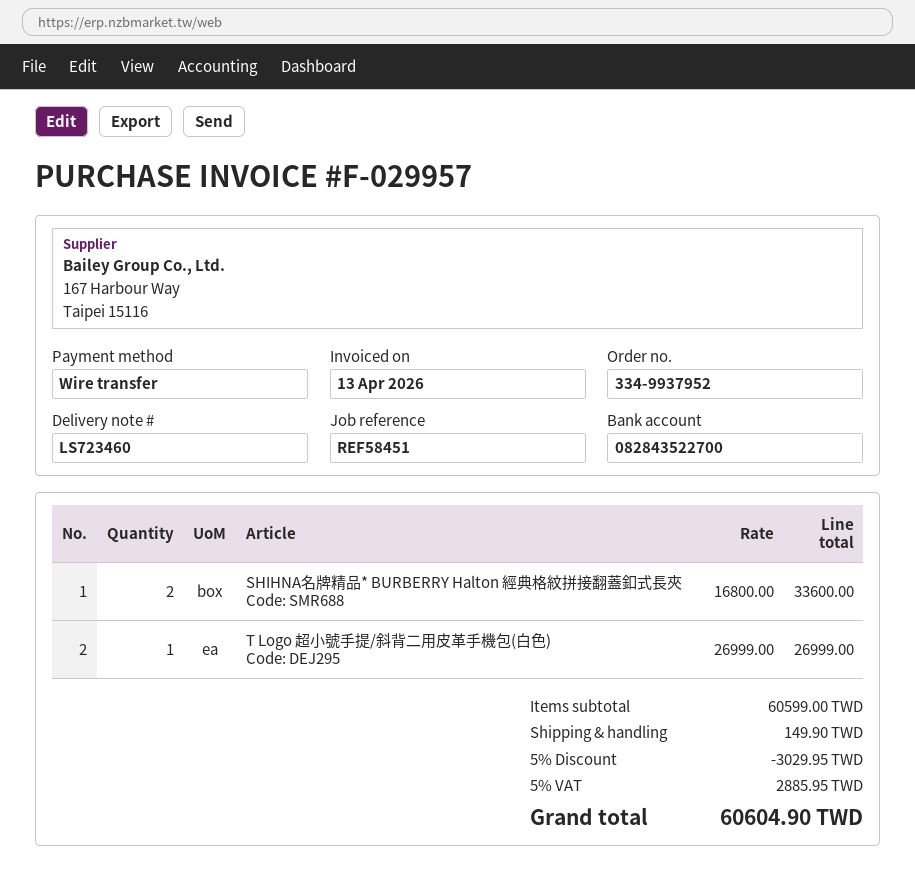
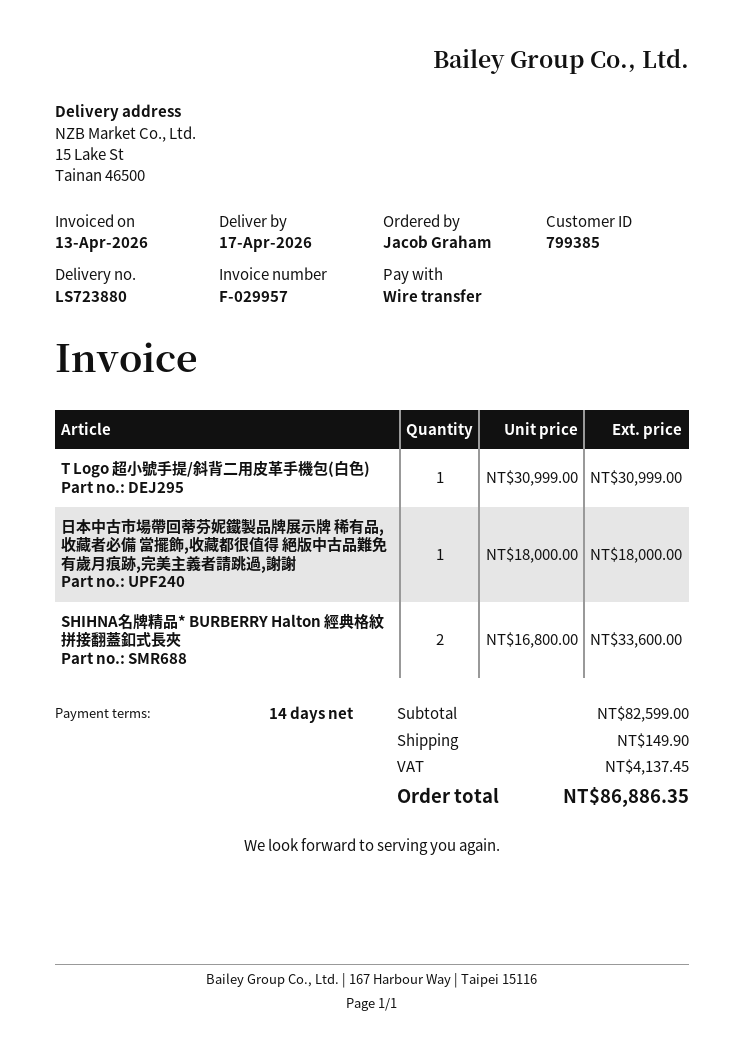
delivery note number: LS723460 -> LS723880
T Logo 超小號手提/斜背二用皮革手機包(白色): 1 x 26999.00 = 26999.00 -> 1 x 30999.00 = 30999.00
日本中古市場帶回蒂芬妮鐵製品牌展示牌 稀有品,收藏者必備 當擺飾,收藏都很值得 絕版中古品難免有歲月痕跡,完美主義者請跳過,謝謝: none -> 1 x 18000.00 = 18000.00
subtotal: 60599.00 -> 82599.00
discount: 5% = 3029.95 -> none
tax: 2885.95 -> 4137.45
total: 60604.90 -> 86886.35

